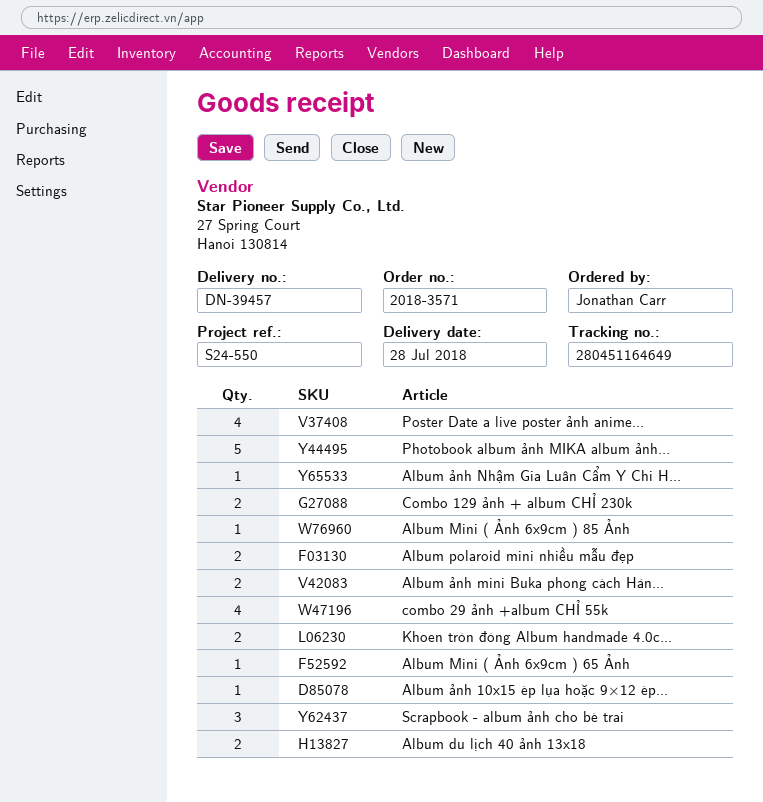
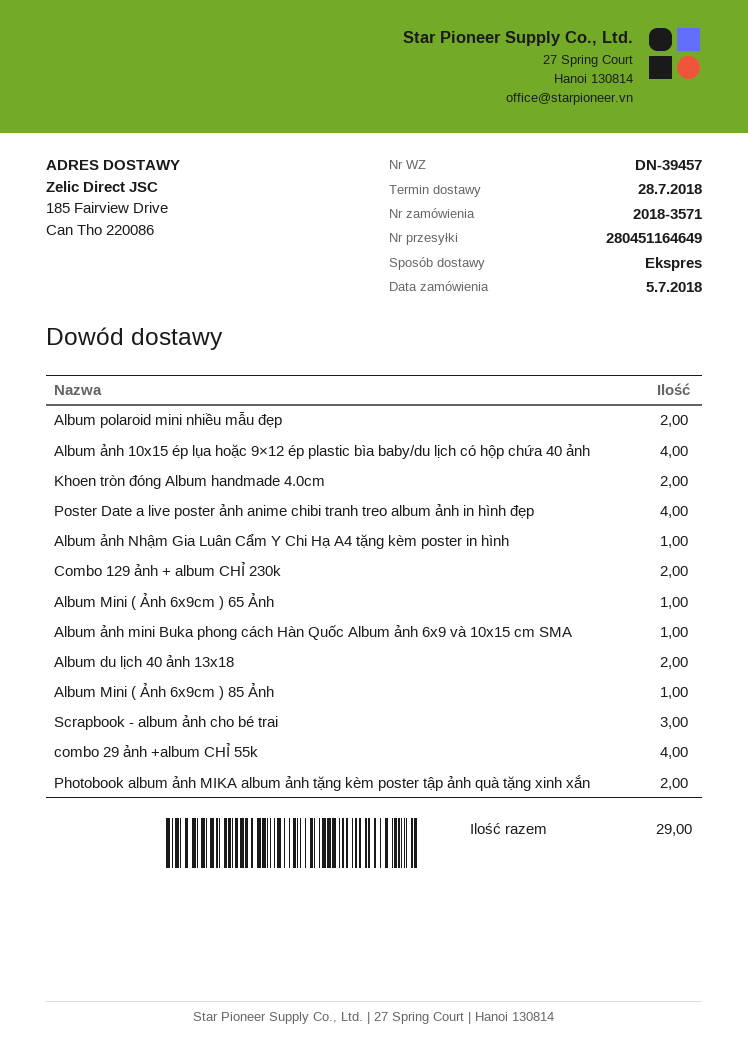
Photobook album ảnh MIKA album ảnh...: 5 -> 2
Album ảnh mini Buka phong cách Hàn...: 2 -> 1
Album ảnh 10x15 ép lụa hoặc 9×12 ép...: 1 -> 4

